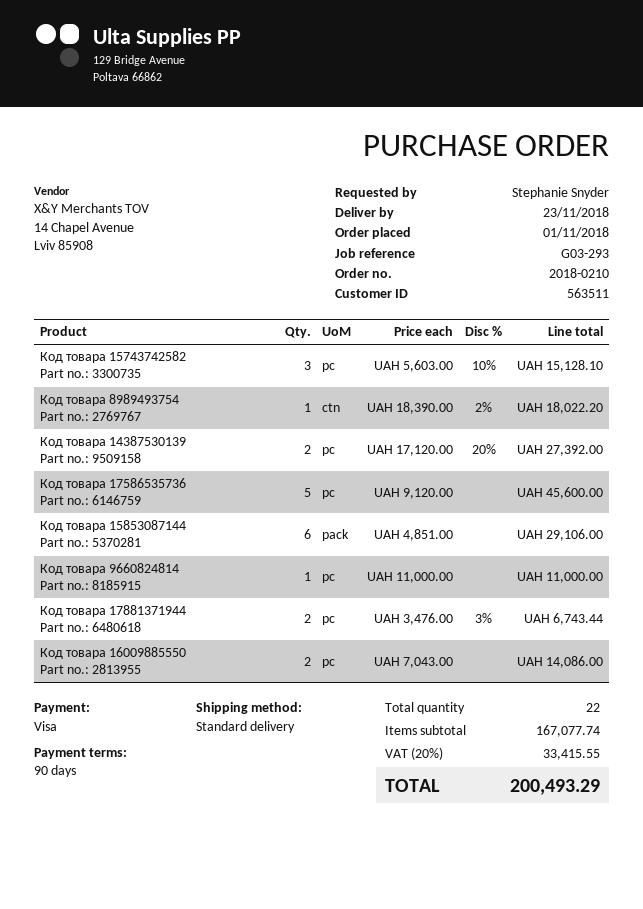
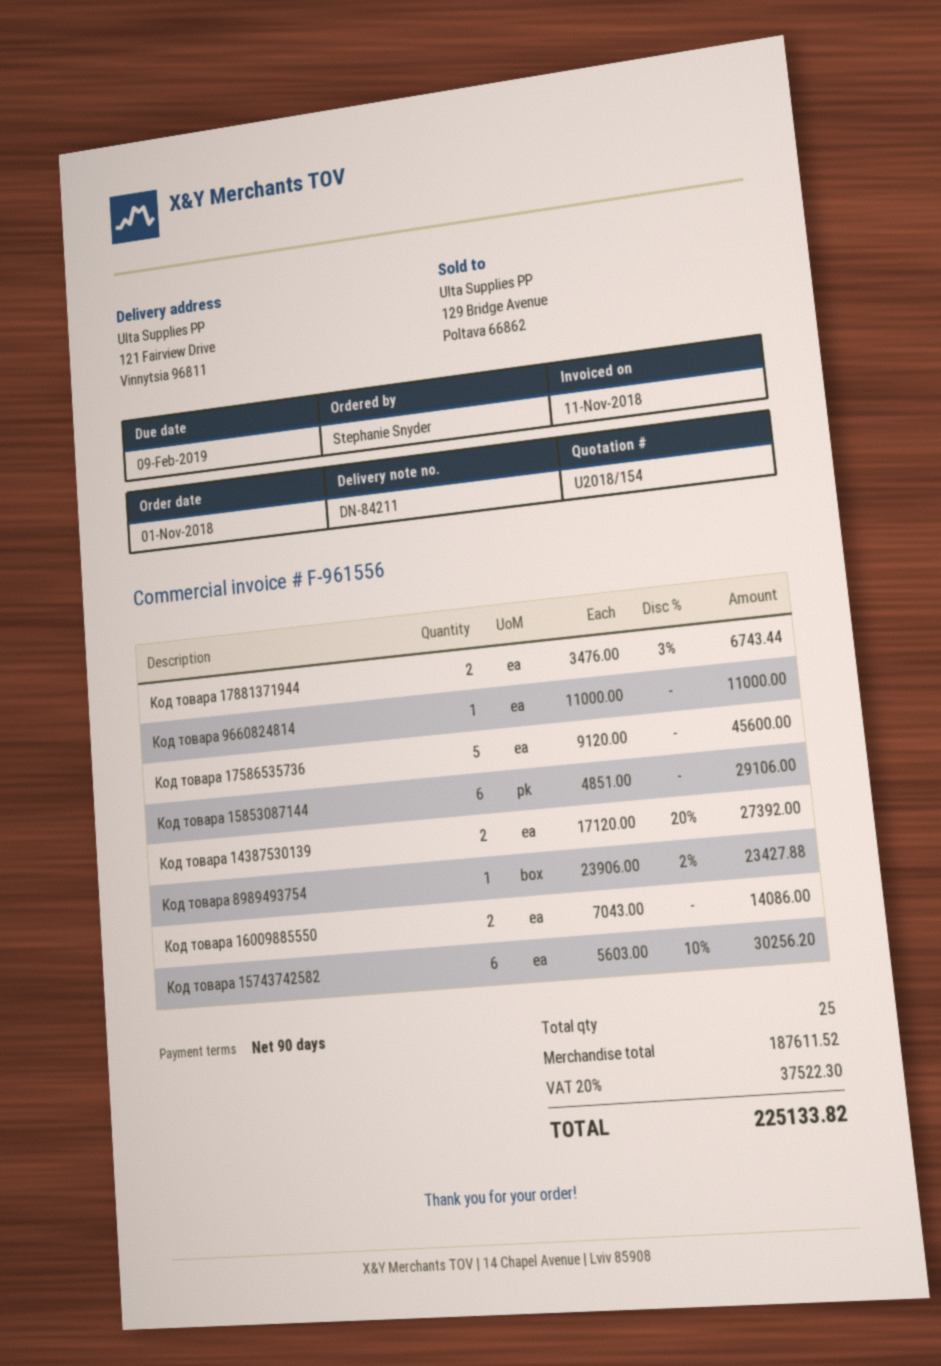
Код товара 15743742582: 3 x 5603.00 - 10% = 15128.10 -> 6 x 5603.00 - 10% = 30256.20
Код товара 8989493754: 1 x 18390.00 - 2% = 18022.20 -> 1 x 23906.00 - 2% = 23427.88
total quantity: 22 -> 25
subtotal: 167077.74 -> 187611.52
tax: 20% = 33415.55 -> 20% = 37522.30
total: 200493.29 -> 225133.82

